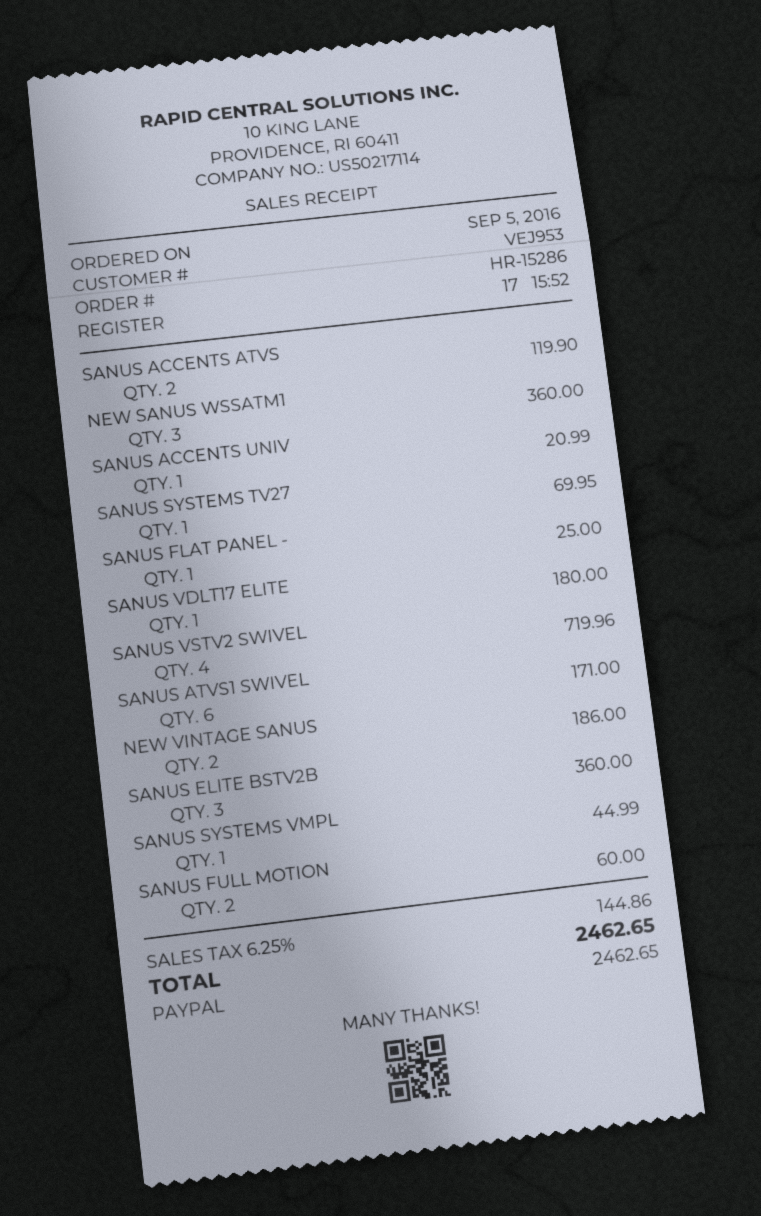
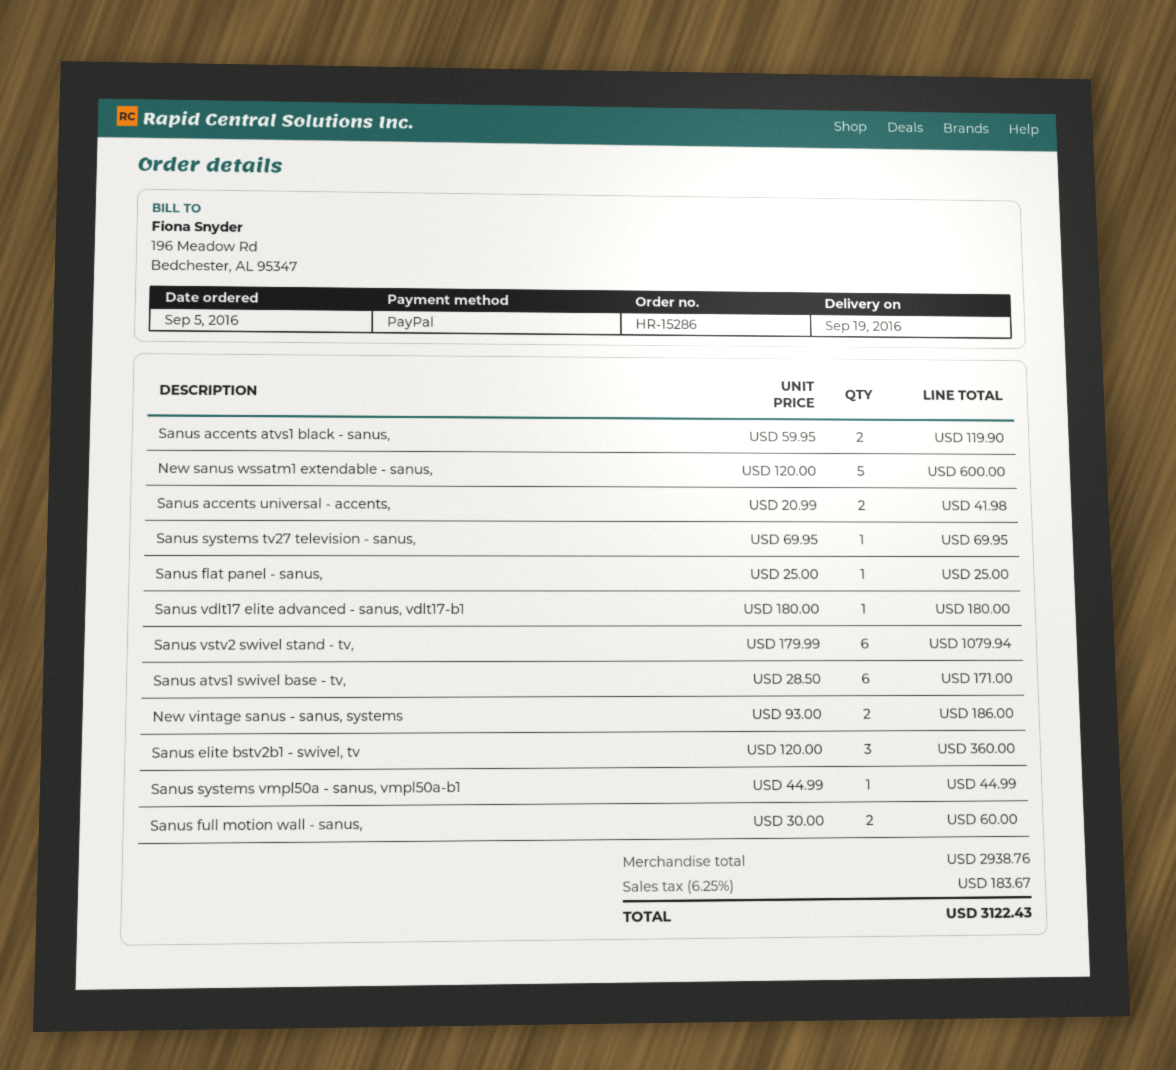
NEW SANUS WSSATM1: 3 for 360.00 -> 5 for 600.00
SANUS ACCENTS UNIV: 1 for 20.99 -> 2 for 41.98
SANUS VSTV2 SWIVEL: 4 for 719.96 -> 6 for 1079.94
tax: 6.25% = 144.86 -> 6.25% = 183.67
total: 2462.65 -> 3122.43

